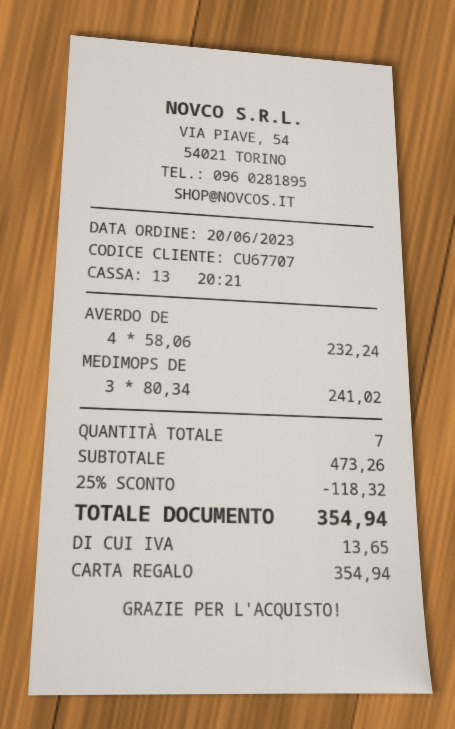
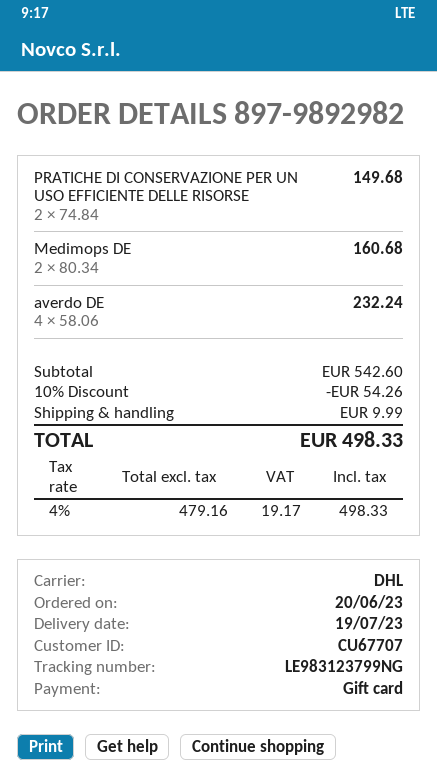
MEDIMOPS DE: 3 x 80.34 = 241.02 -> 2 x 80.34 = 160.68
PRATICHE DI CONSERVAZIONE PER UN USO EFFICIENTE DELLE RISORSE: none -> 2 x 74.84 = 149.68
subtotal: 473.26 -> 542.60
discount: 25% = 118.32 -> 10% = 54.26
shipping: none -> 9.99
tax: 13.65 -> 19.17
total: 354.94 -> 498.33

